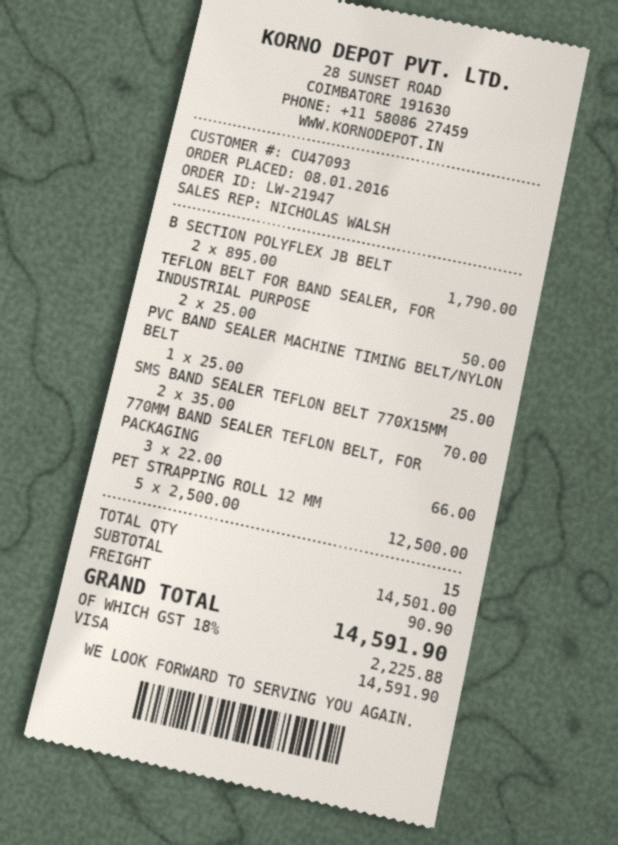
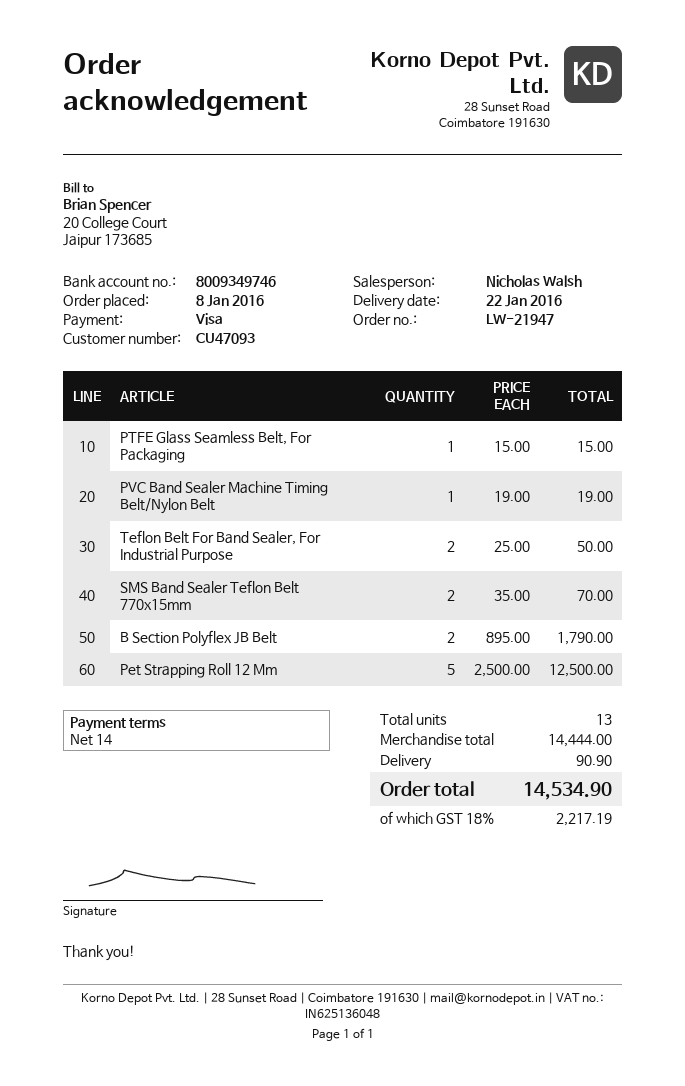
PVC BAND SEALER MACHINE TIMING BELT/NYLON BELT: 1 x 25.00 = 25.00 -> 1 x 19.00 = 19.00
770MM BAND SEALER TEFLON BELT, FOR PACKAGING: 3 x 22.00 = 66.00 -> none
PTFE Glass Seamless Belt, For Packaging: none -> 1 x 15.00 = 15.00
total quantity: 15 -> 13
subtotal: 14501.00 -> 14444.00
tax: 18% = 2225.88 -> 18% = 2217.19
total: 14591.90 -> 14534.90

